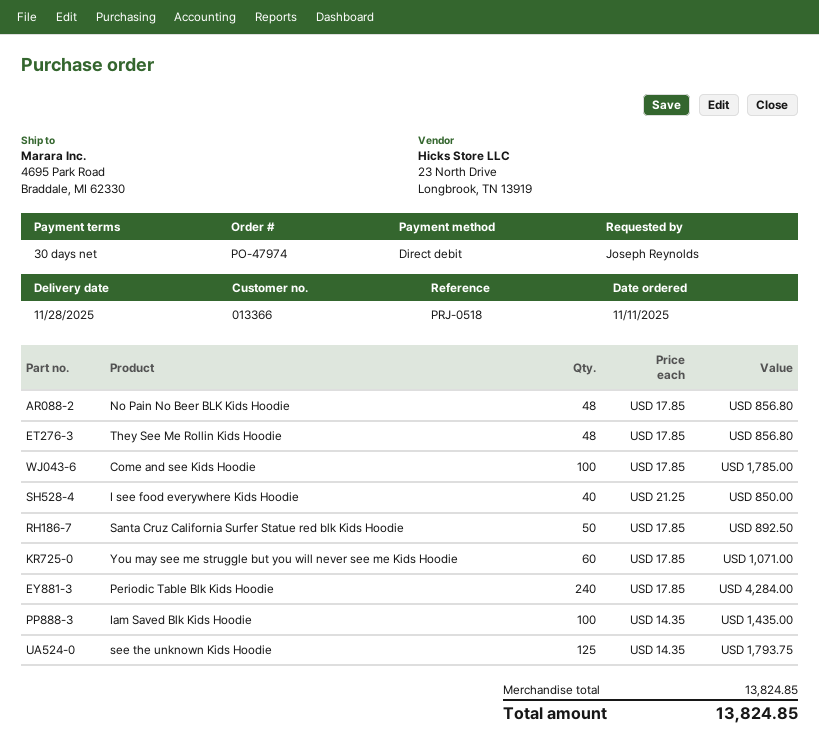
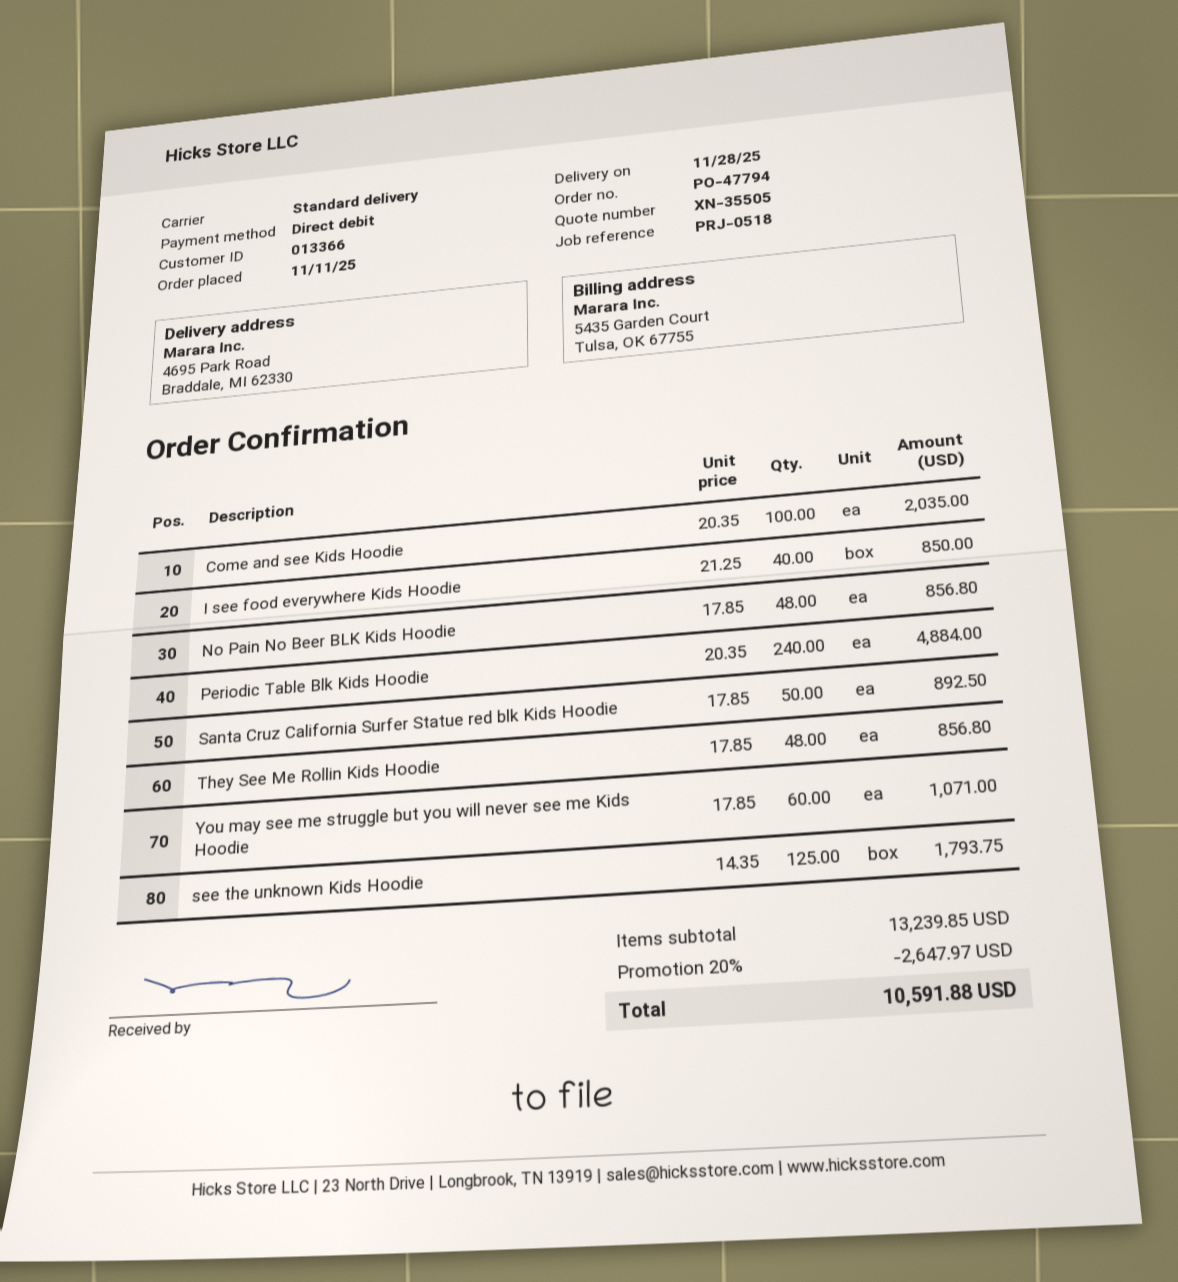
order number: PO-47974 -> PO-47794
Come and see Kids Hoodie: 100 x 17.85 = 1785.00 -> 100 x 20.35 = 2035.00
Periodic Table Blk Kids Hoodie: 240 x 17.85 = 4284.00 -> 240 x 20.35 = 4884.00
Iam Saved Blk Kids Hoodie: 100 x 14.35 = 1435.00 -> none
subtotal: 13824.85 -> 13239.85
discount: none -> 20% = 2647.97
total: 13824.85 -> 10591.88

